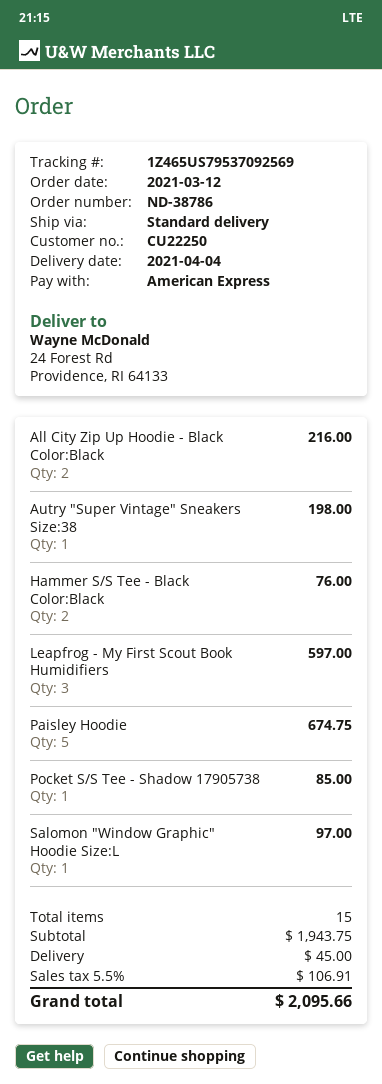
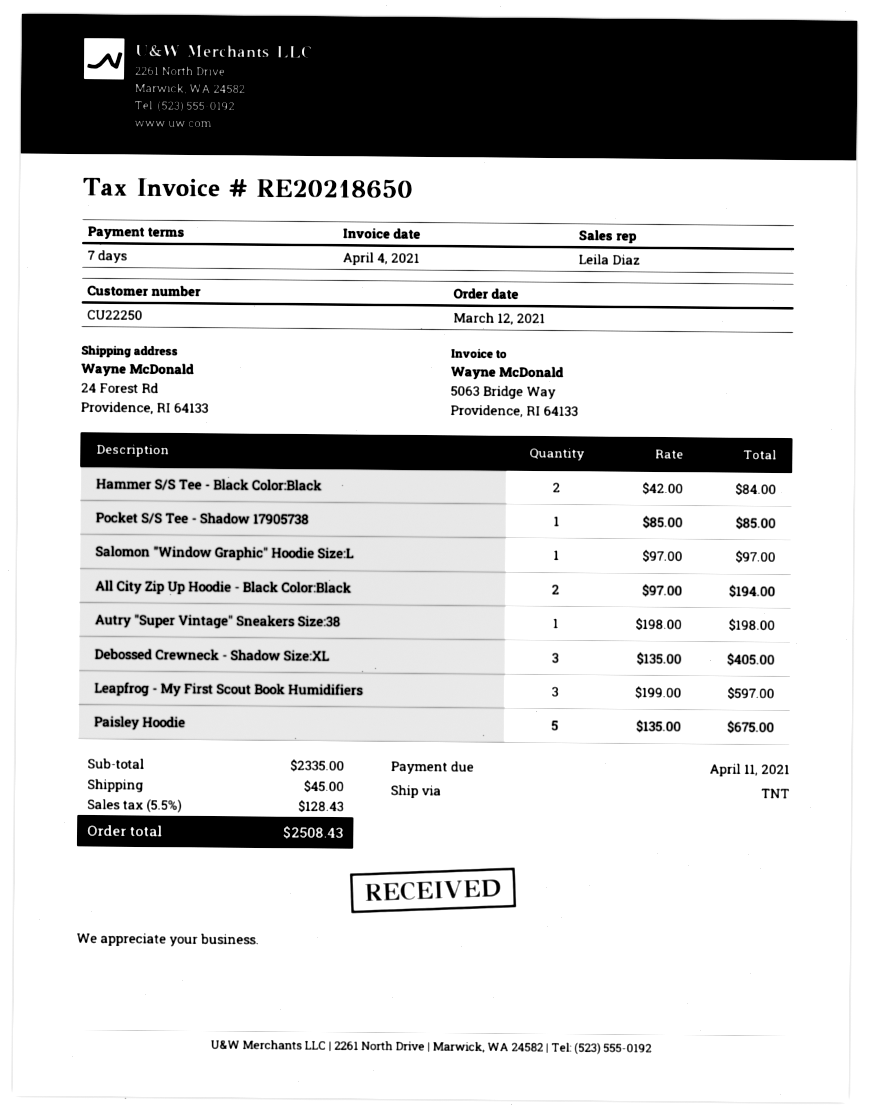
shipping method: standard -> TNT
All City Zip Up Hoodie - Black Color:Black: 2 for 216.00 -> 2 for 194.00
Hammer S/S Tee - Black Color:Black: 2 for 76.00 -> 2 for 84.00
Paisley Hoodie: 5 for 674.75 -> 5 for 675.00
Debossed Crewneck - Shadow Size:XL: none -> 3 for 405.00
subtotal: 1943.75 -> 2335.00
tax: 5.5% = 106.91 -> 5.5% = 128.43
total: 2095.66 -> 2508.43

